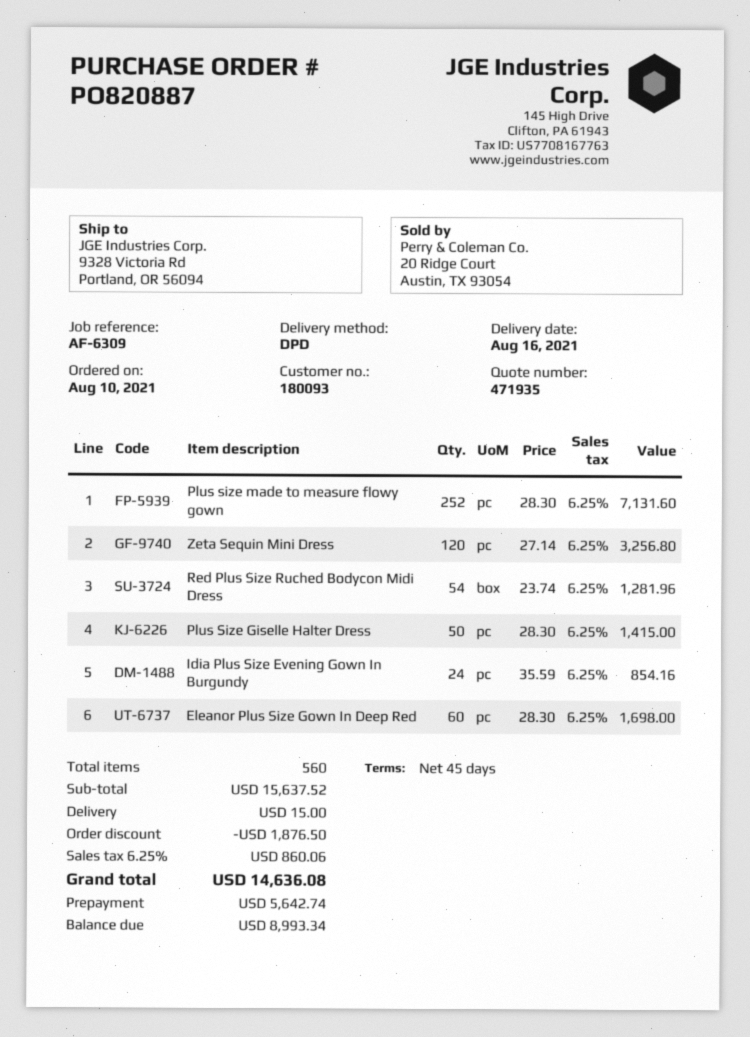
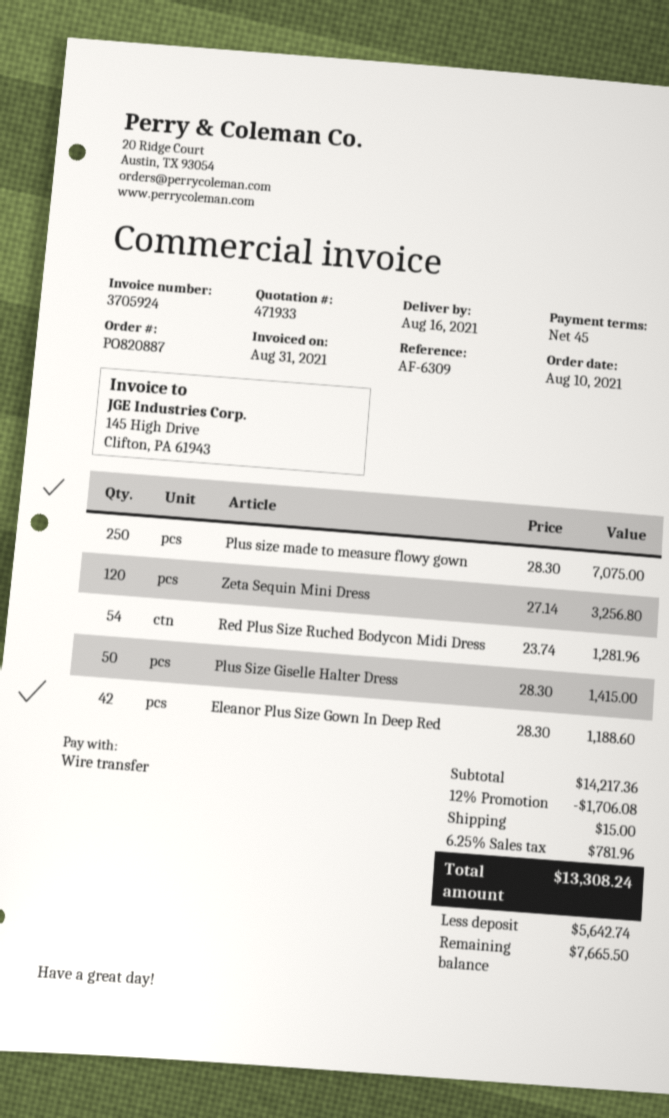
quote number: 471935 -> 471933
Plus size made to measure flowy gown: 252 x 28.30 = 7131.60 -> 250 x 28.30 = 7075.00
Idia Plus Size Evening Gown In Burgundy: 24 x 35.59 = 854.16 -> none
Eleanor Plus Size Gown In Deep Red: 60 x 28.30 = 1698.00 -> 42 x 28.30 = 1188.60
subtotal: 15637.52 -> 14217.36
discount: 1876.50 -> 1706.08
tax: 6.25% = 860.06 -> 6.25% = 781.96
total: 14636.08 -> 13308.24
balance: 8993.34 -> 7665.50

